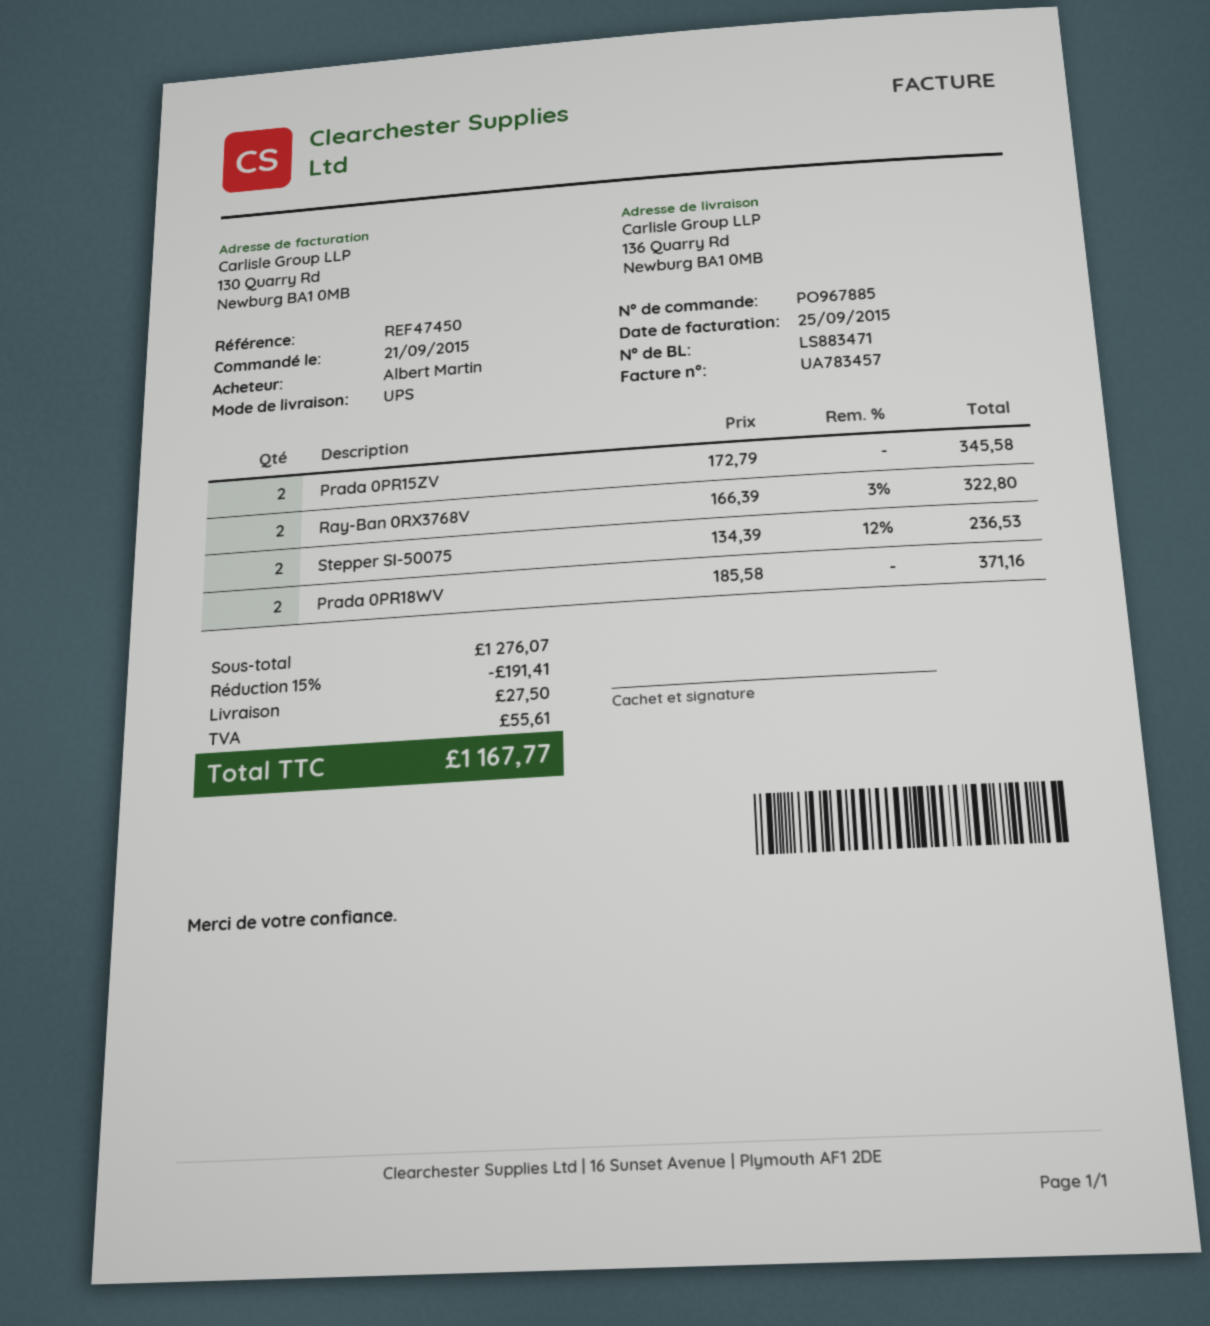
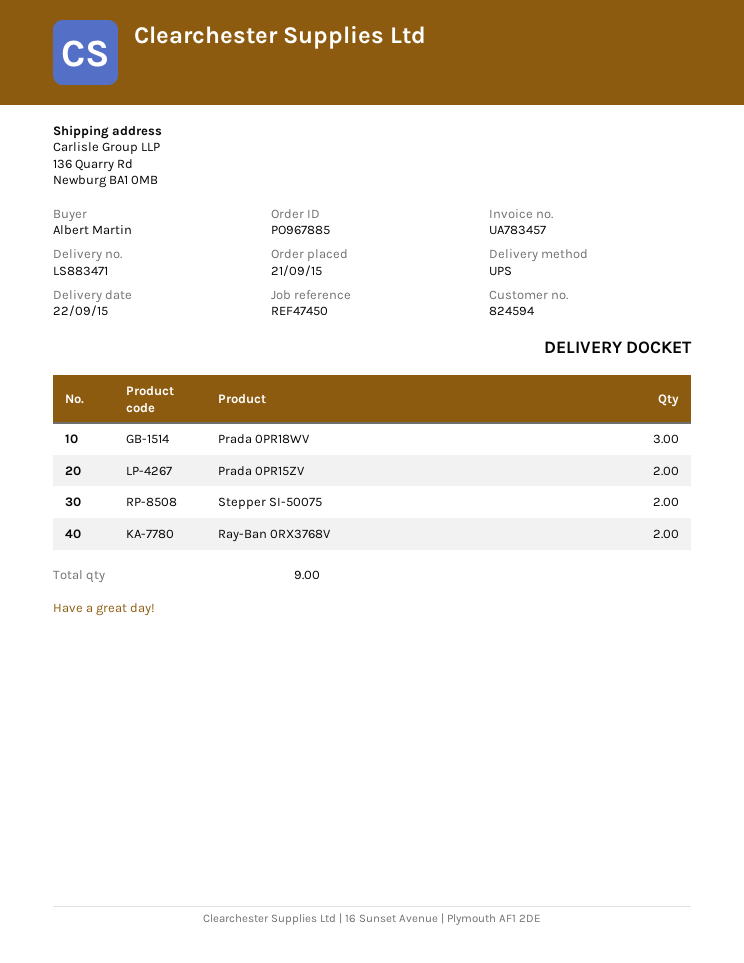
Prada 0PR18WV: 2 -> 3

